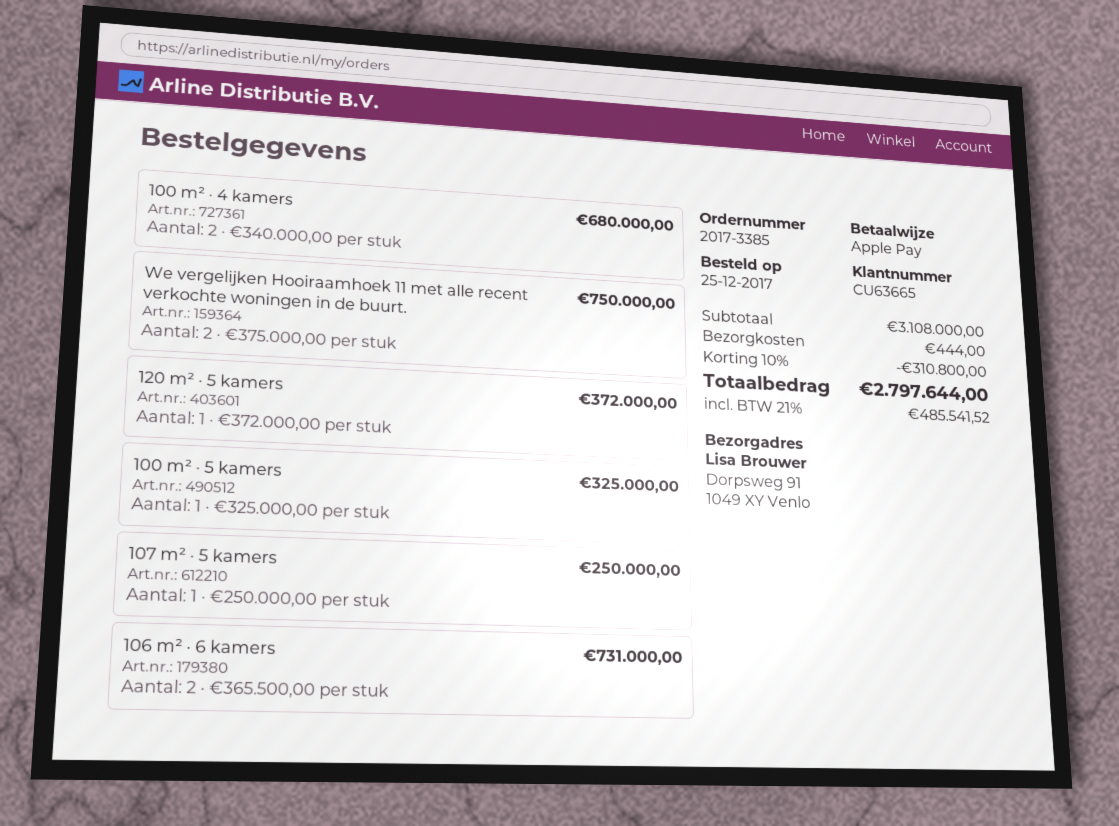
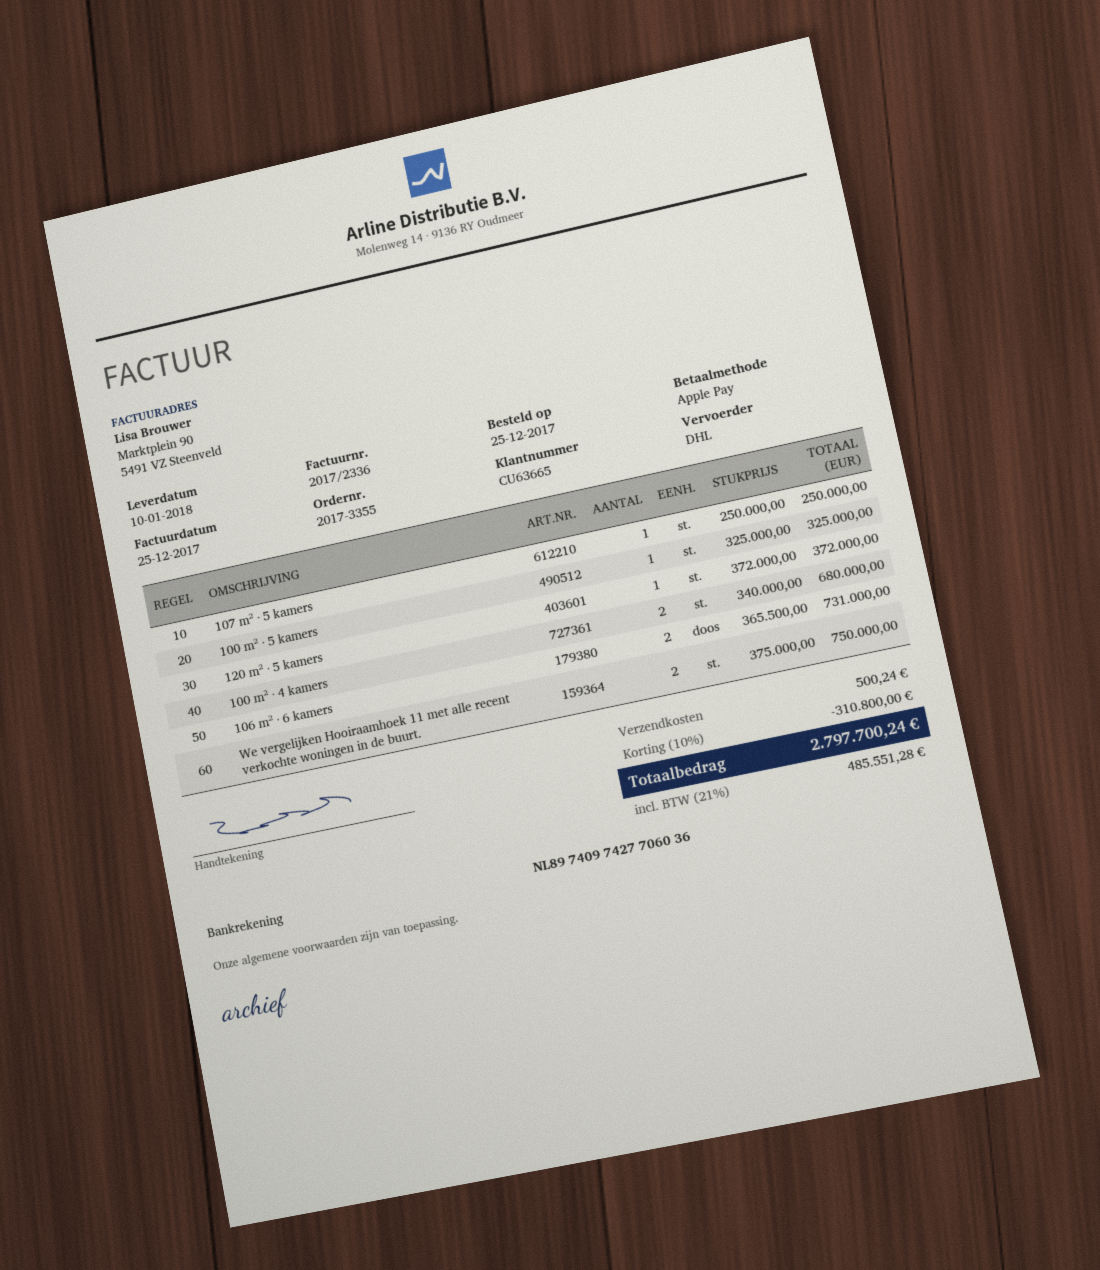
order number: 2017-3385 -> 2017-3355
shipping: 444.00 -> 500.24
tax: 21% = 485541.52 -> 21% = 485551.28
total: 2797644.00 -> 2797700.24

